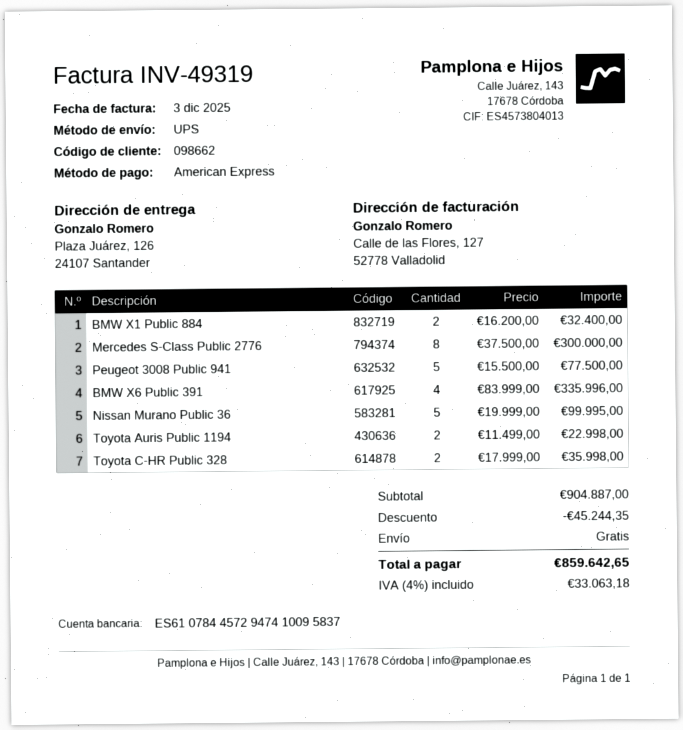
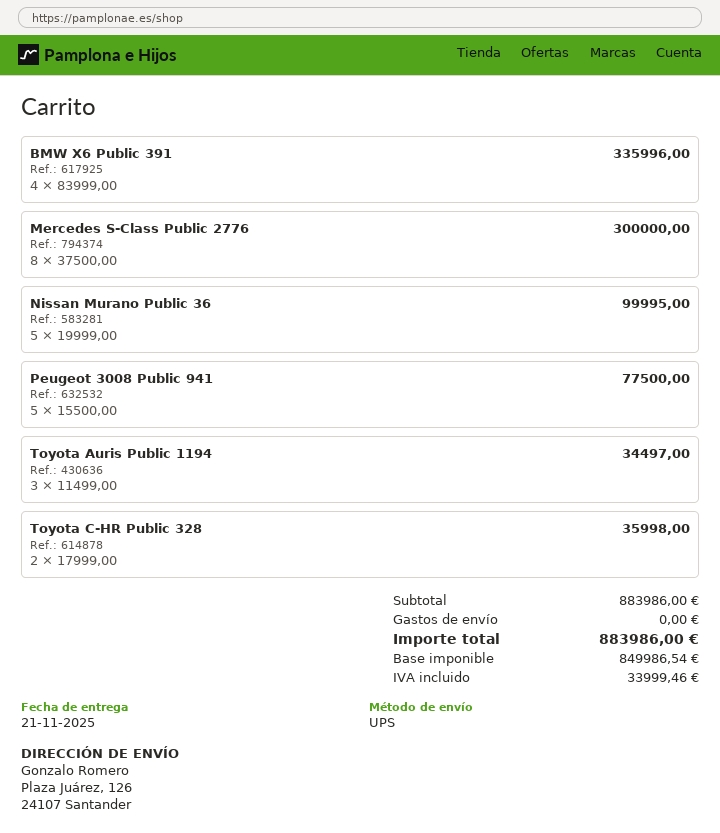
BMW X1 Public 884: 2 x 16200.00 = 32400.00 -> none
Toyota Auris Public 1194: 2 x 11499.00 = 22998.00 -> 3 x 11499.00 = 34497.00
subtotal: 904887.00 -> 883986.00
discount: 45244.35 -> none
tax: 33063.18 -> 33999.46
total: 859642.65 -> 883986.00

